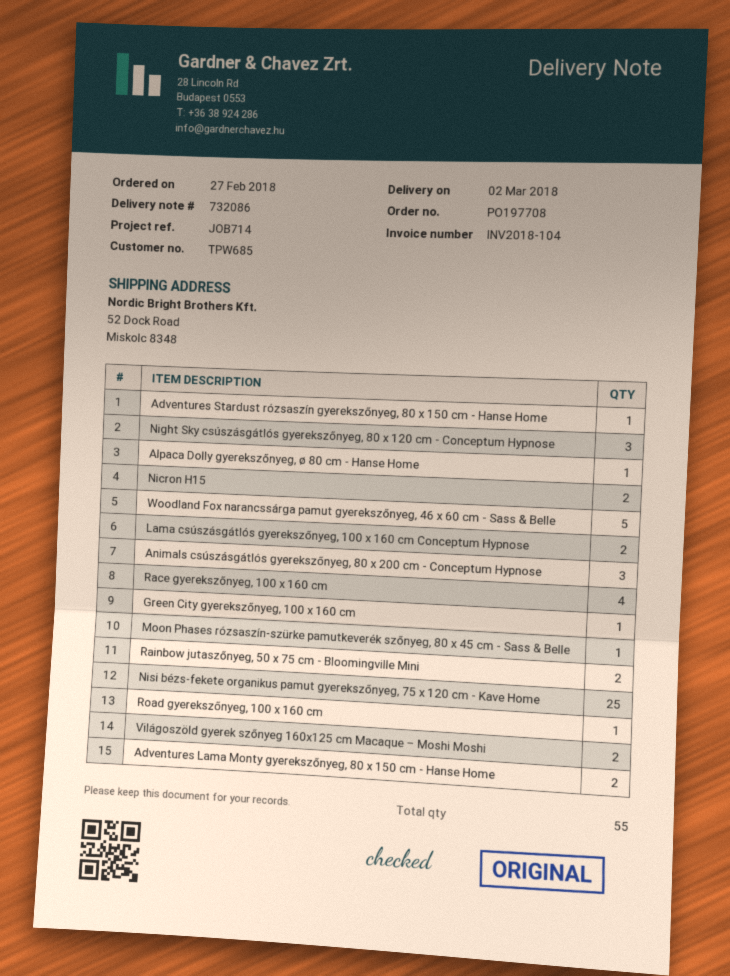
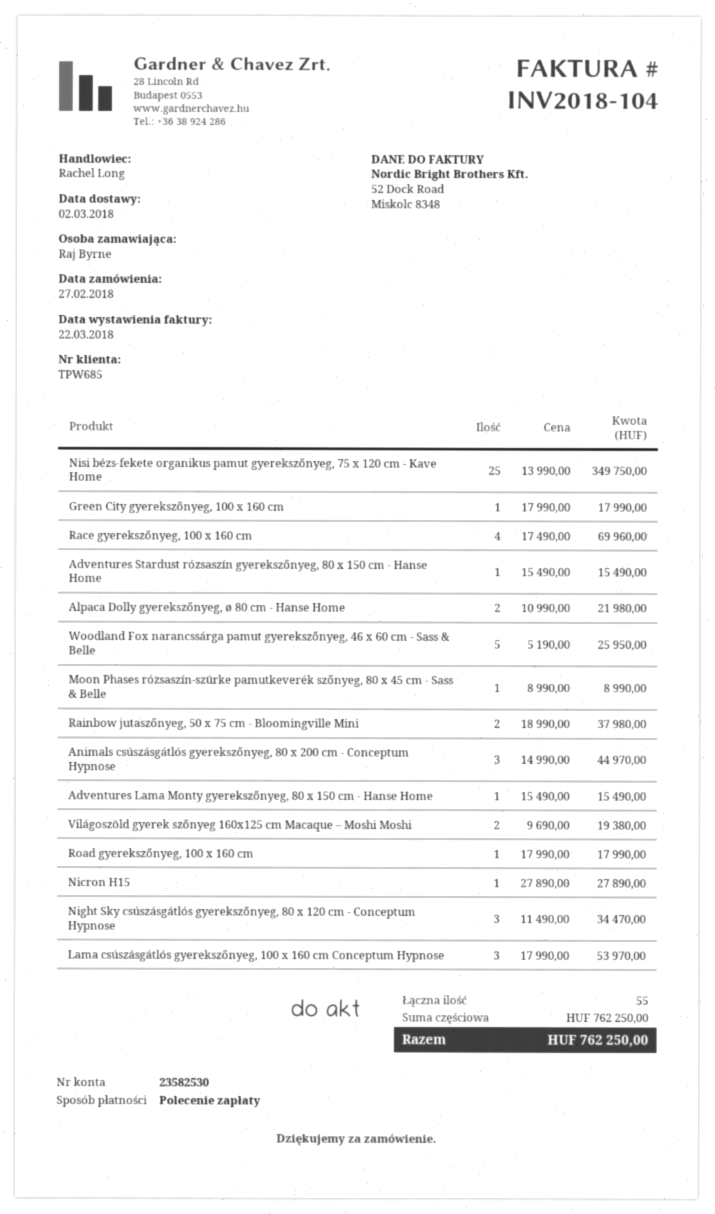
Alpaca Dolly gyerekszőnyeg, ø 80 cm - Hanse Home: 1 -> 2
Nicron H15: 2 -> 1
Lama csúszásgátlós gyerekszőnyeg, 100 x 160 cm Conceptum Hypnose: 2 -> 3
Adventures Lama Monty gyerekszőnyeg, 80 x 150 cm - Hanse Home: 2 -> 1

